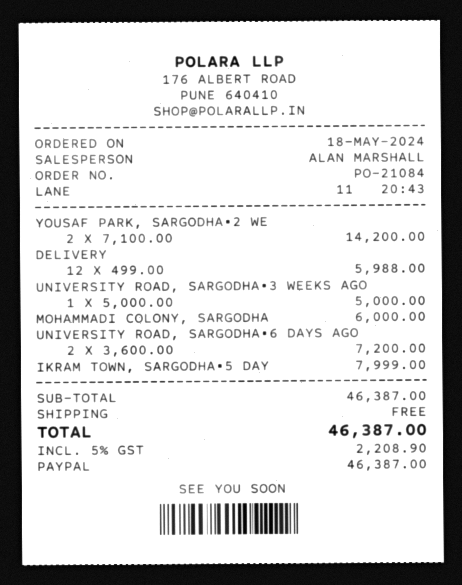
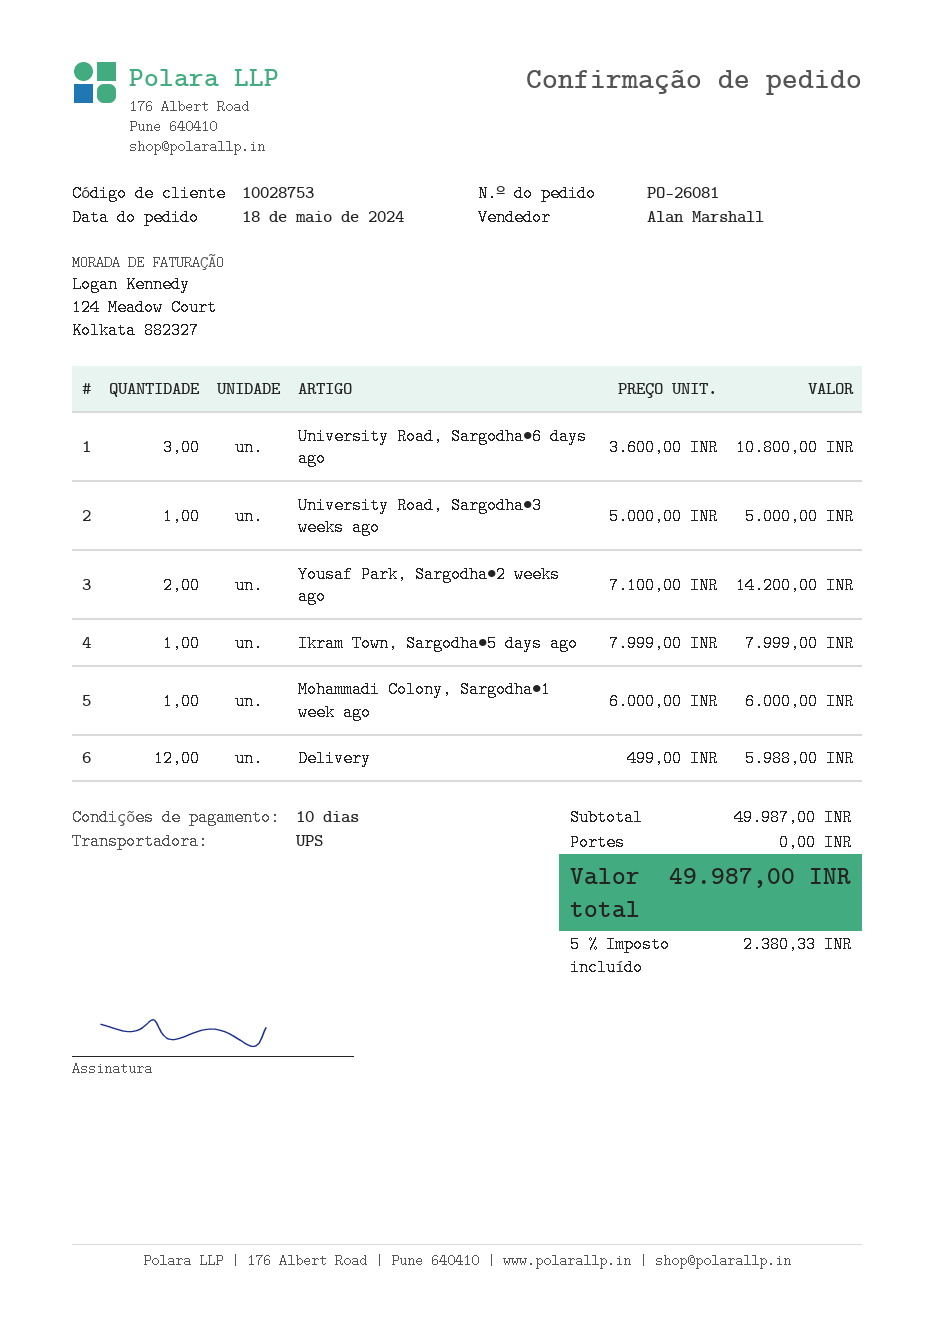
order number: PO-21084 -> PO-26081
UNIVERSITY ROAD, SARGODHA•6 DAYS AGO: 2 x 3600.00 = 7200.00 -> 3 x 3600.00 = 10800.00
subtotal: 46387.00 -> 49987.00
tax: 5% = 2208.90 -> 5% = 2380.33
total: 46387.00 -> 49987.00

